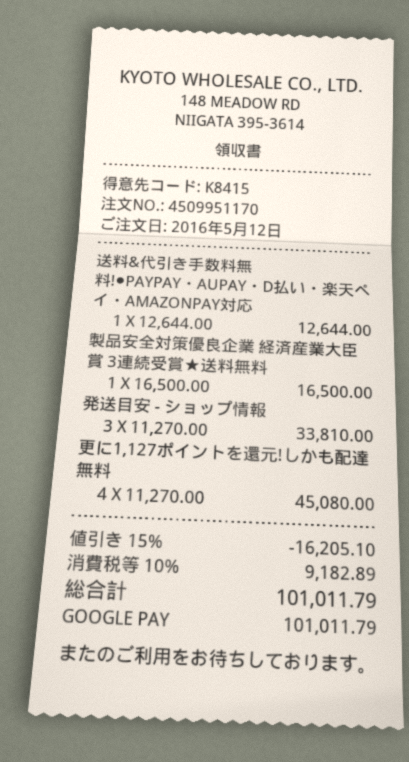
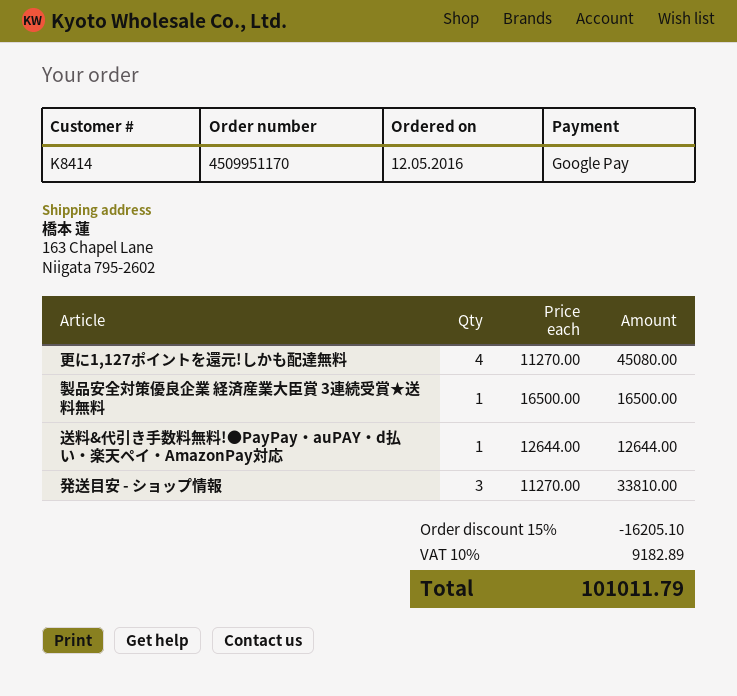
customer number: K8415 -> K8414

